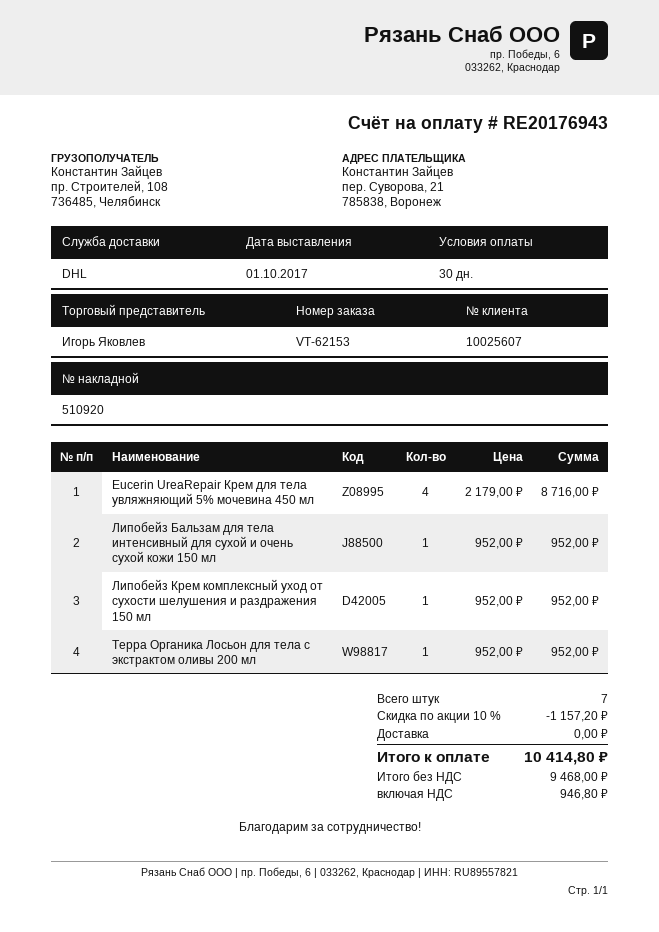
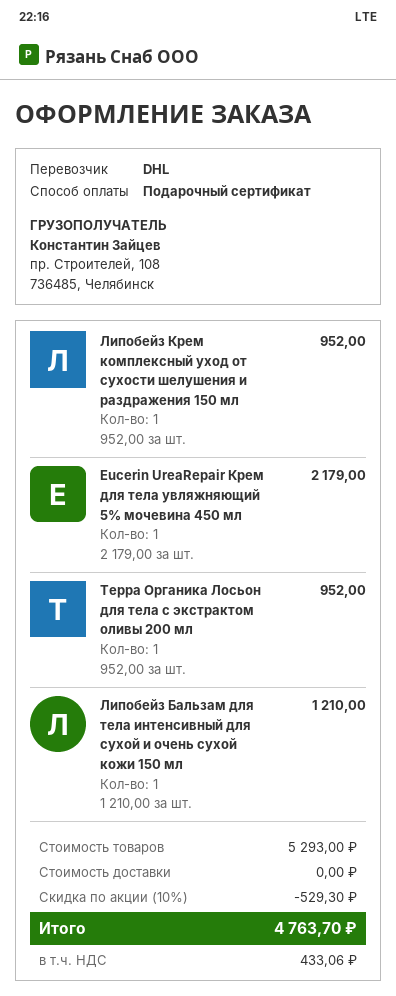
Eucerin UreaRepair Крем для тела увляжняющий 5% мочевина 450 мл: 4 x 2179.00 = 8716.00 -> 1 x 2179.00 = 2179.00
Липобейз Бальзам для тела интенсивный для сухой и очень сухой кожи 150 мл: 1 x 952.00 = 952.00 -> 1 x 1210.00 = 1210.00
discount: 10% = 1157.20 -> 10% = 529.30
tax: 946.80 -> 433.06
total: 10414.80 -> 4763.70

